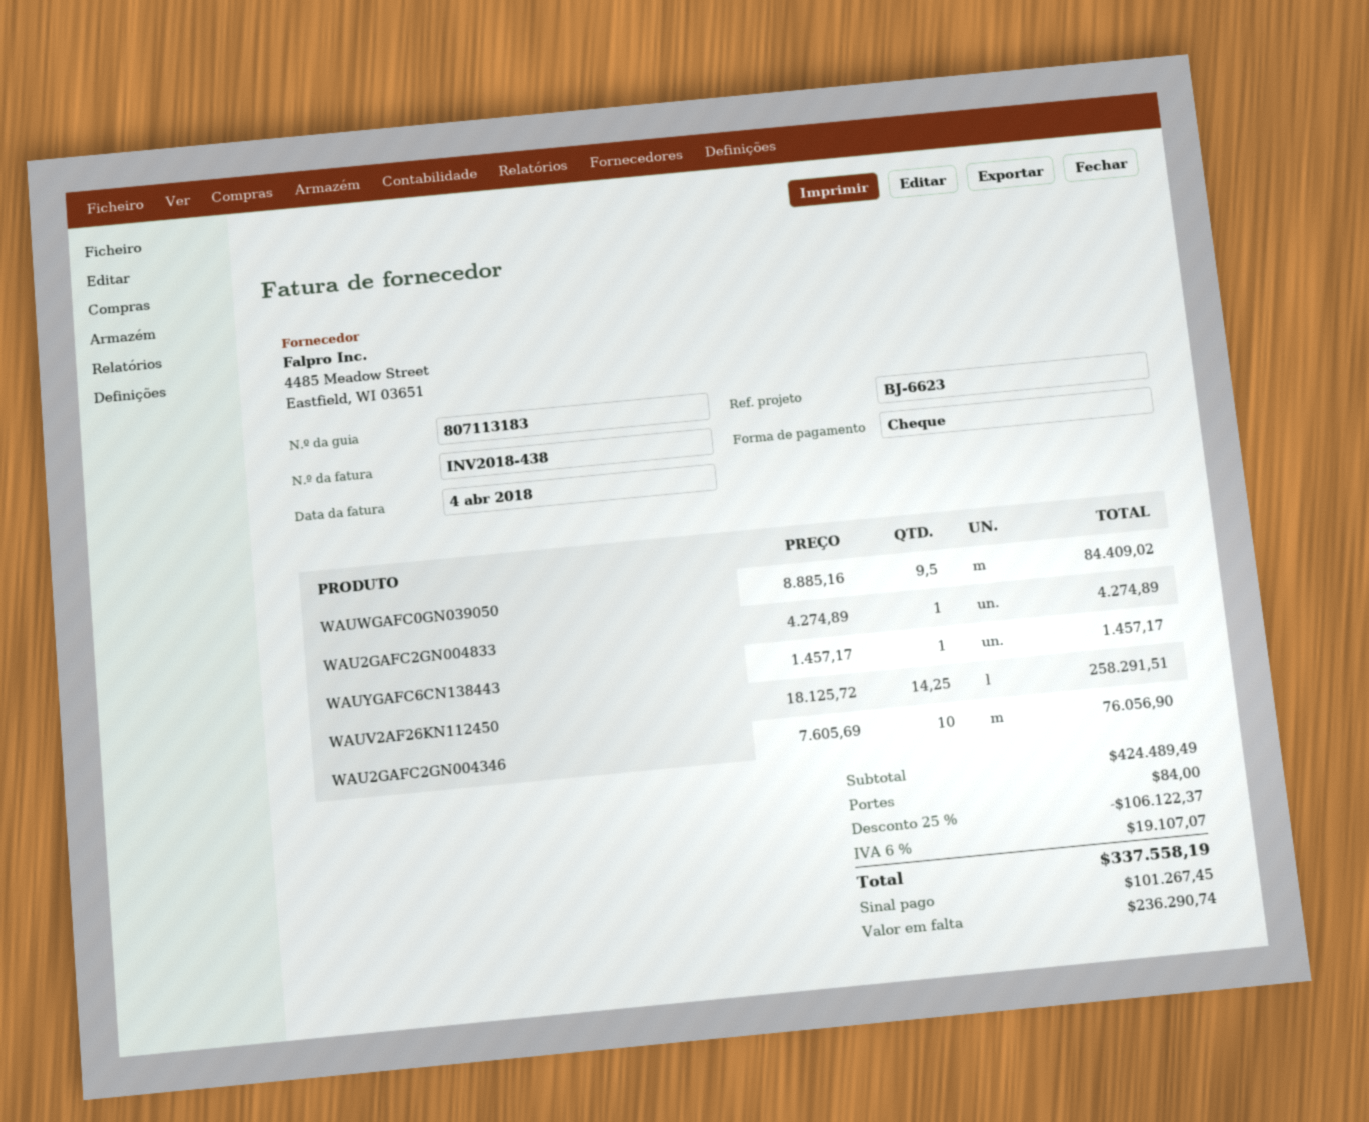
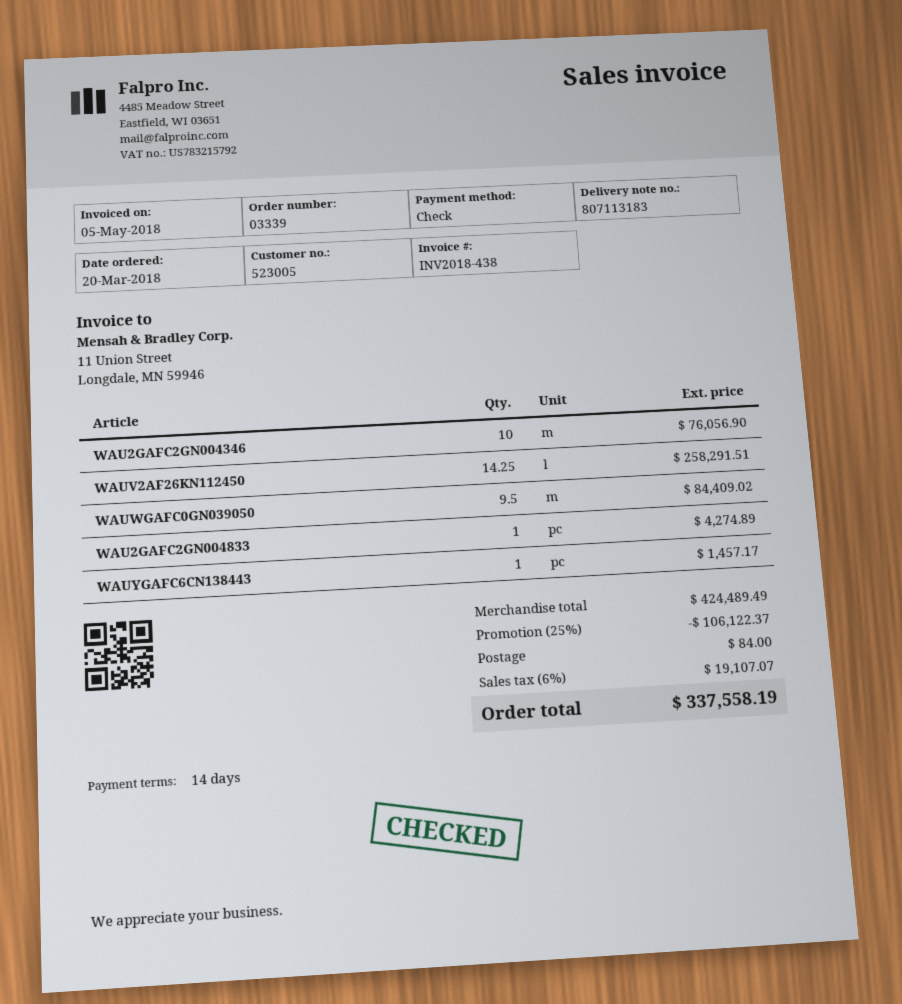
invoice date: 2018-04-04 -> 2018-05-05

